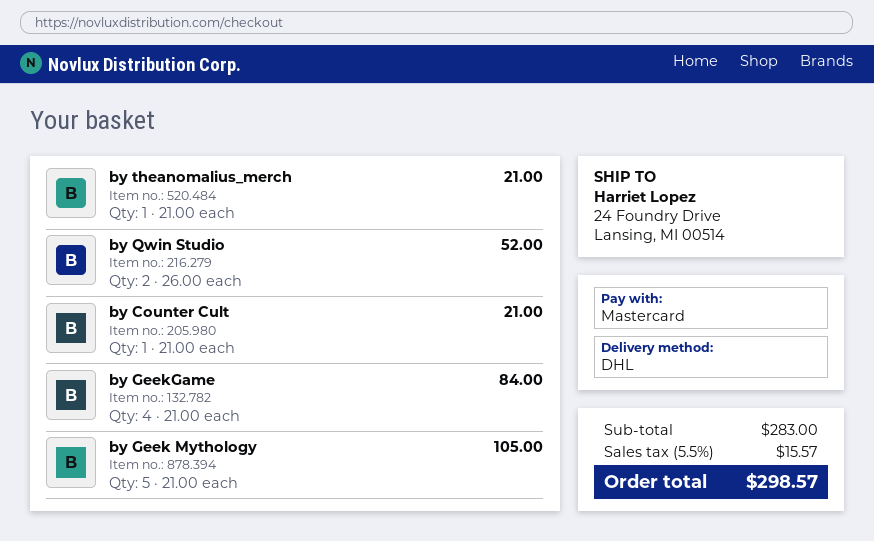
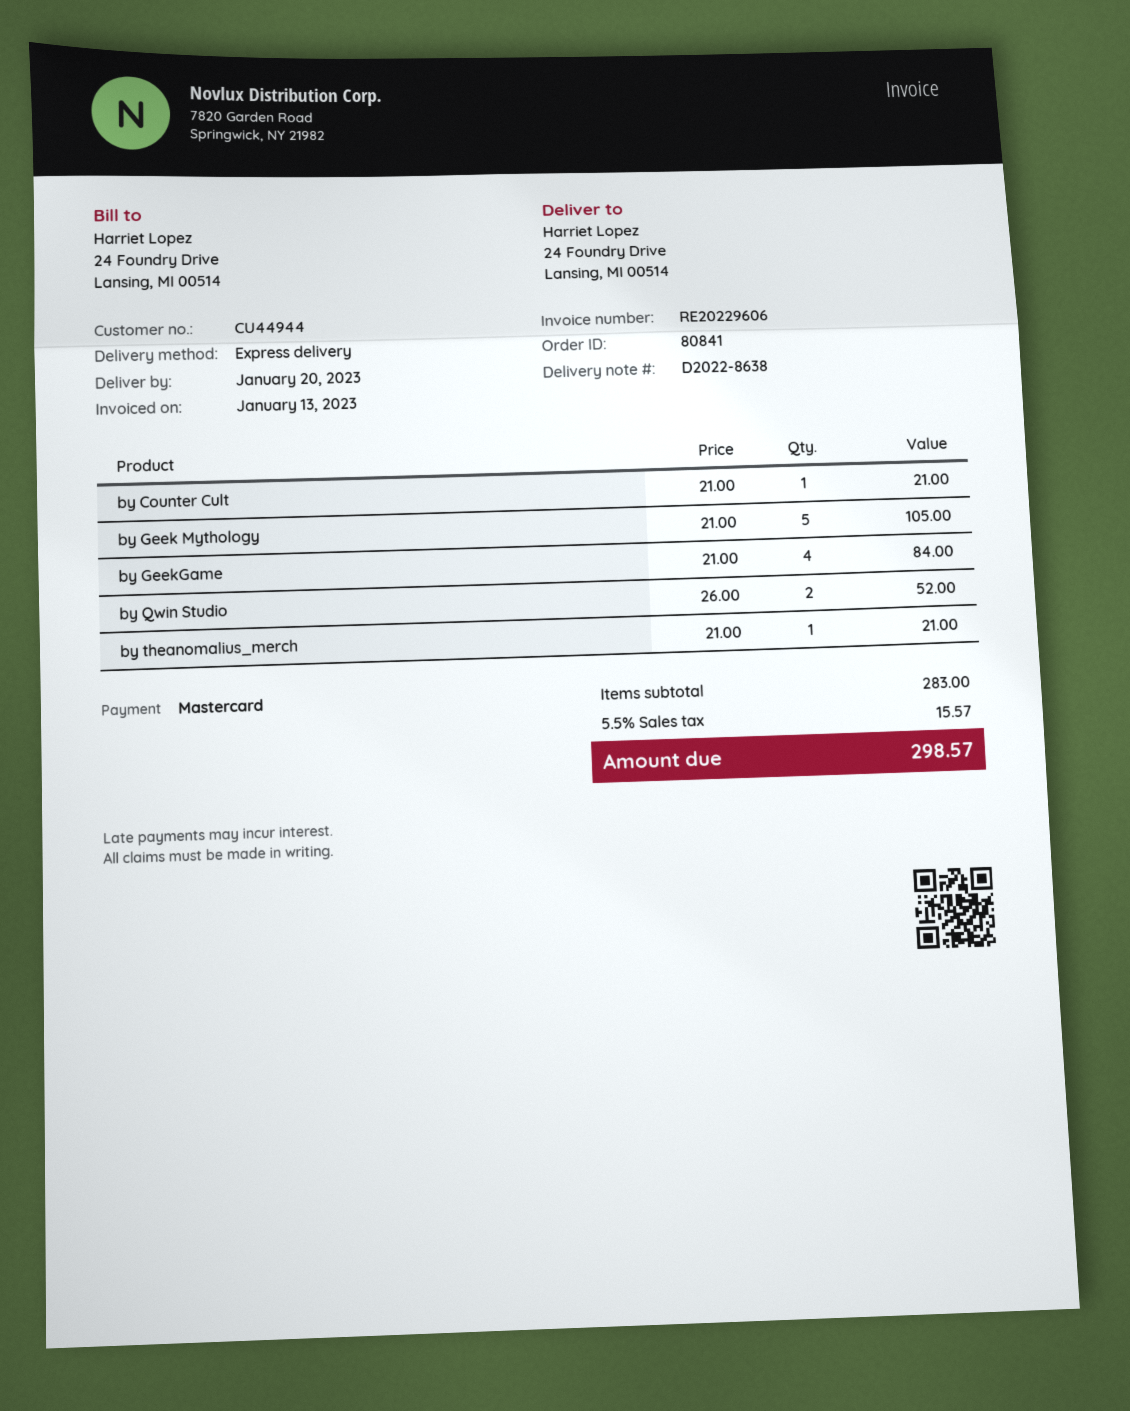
shipping method: DHL -> express

